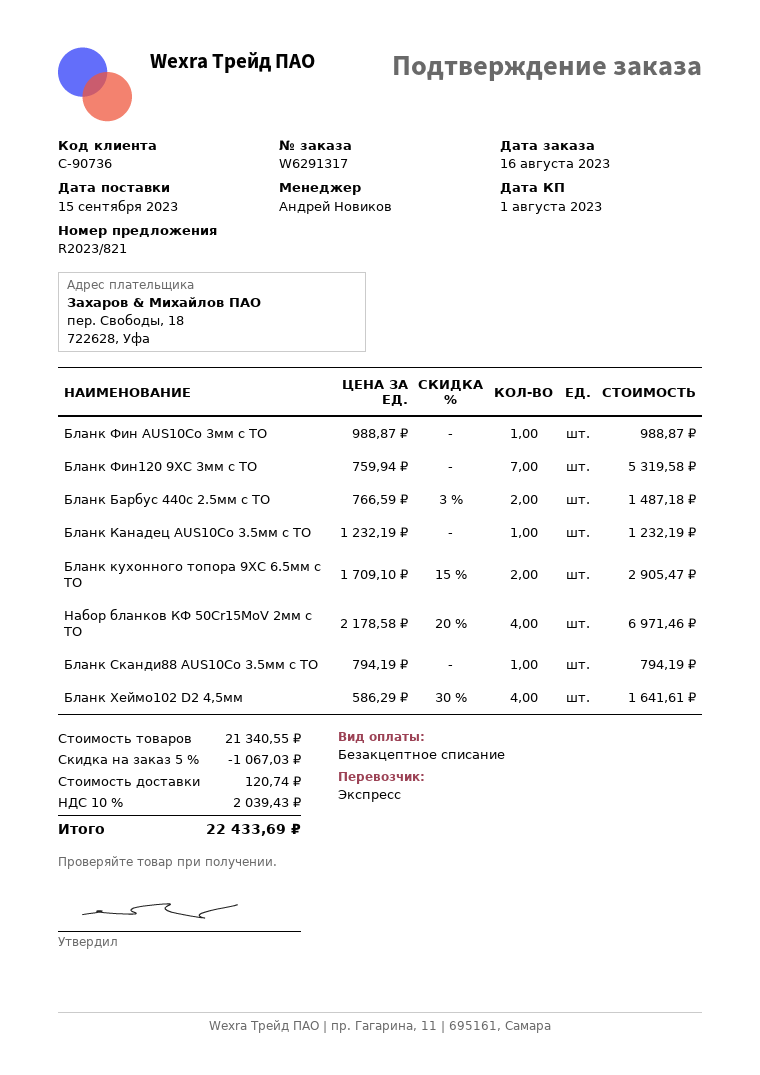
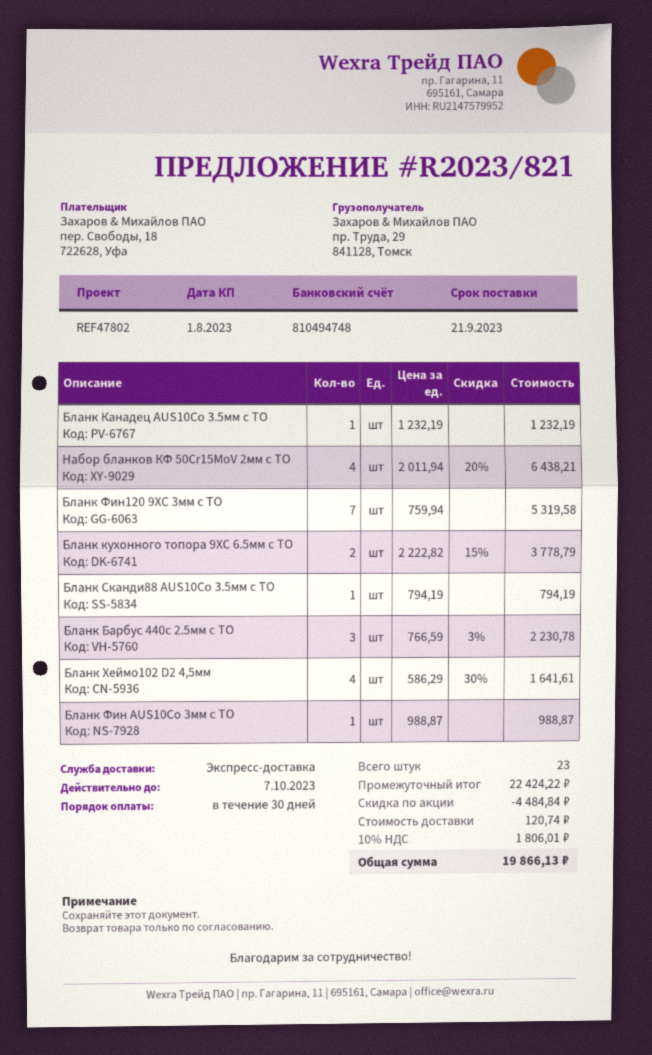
delivery date: 2023-09-15 -> 2023-09-21
Бланк Барбус 440c 2.5мм с ТО: 2 x 766.59 - 3% = 1487.18 -> 3 x 766.59 - 3% = 2230.78
Бланк кухонного топора 9ХС 6.5мм с ТО: 2 x 1709.10 - 15% = 2905.47 -> 2 x 2222.82 - 15% = 3778.79
Набор бланков КФ 50Cr15MoV 2мм с ТО: 4 x 2178.58 - 20% = 6971.46 -> 4 x 2011.94 - 20% = 6438.21
subtotal: 21340.55 -> 22424.22
discount: 1067.03 -> 4484.84
tax: 10% = 2039.43 -> 10% = 1806.01
total: 22433.69 -> 19866.13

